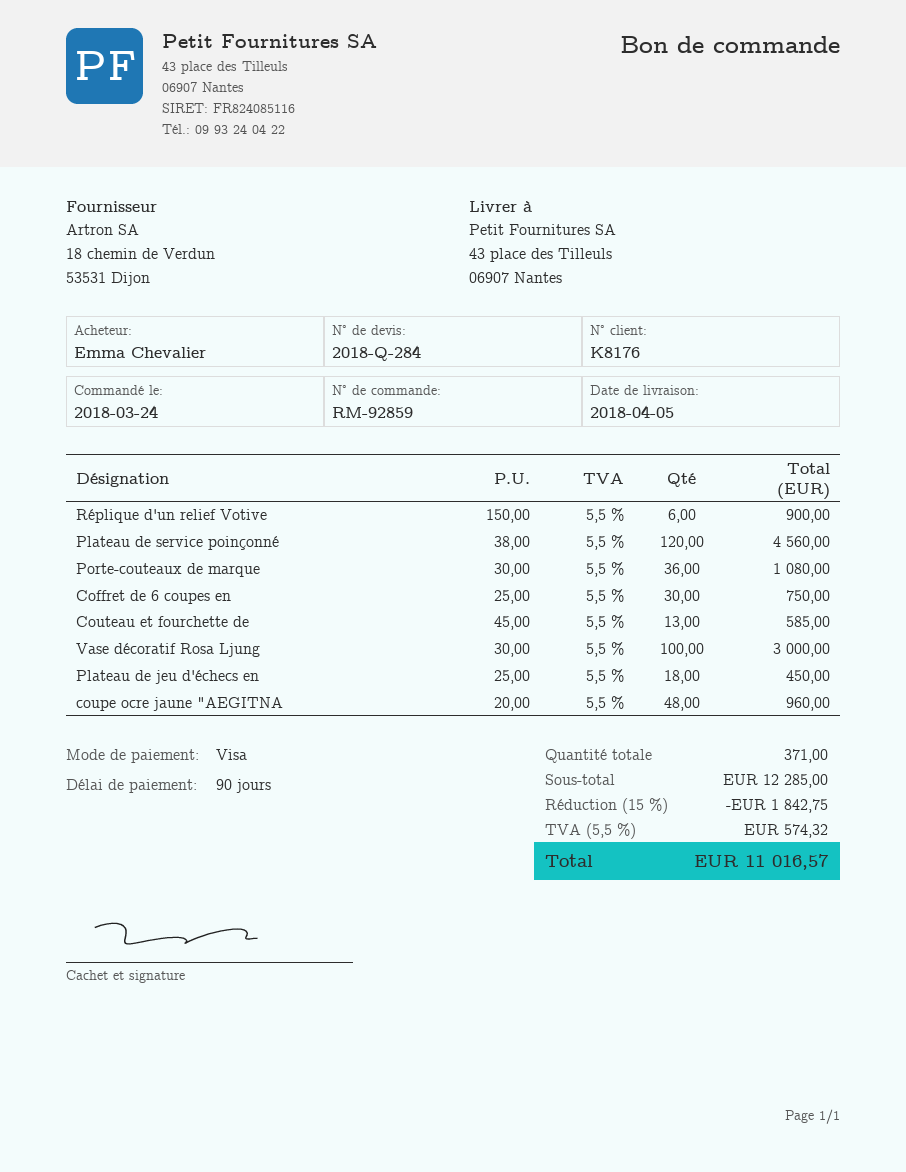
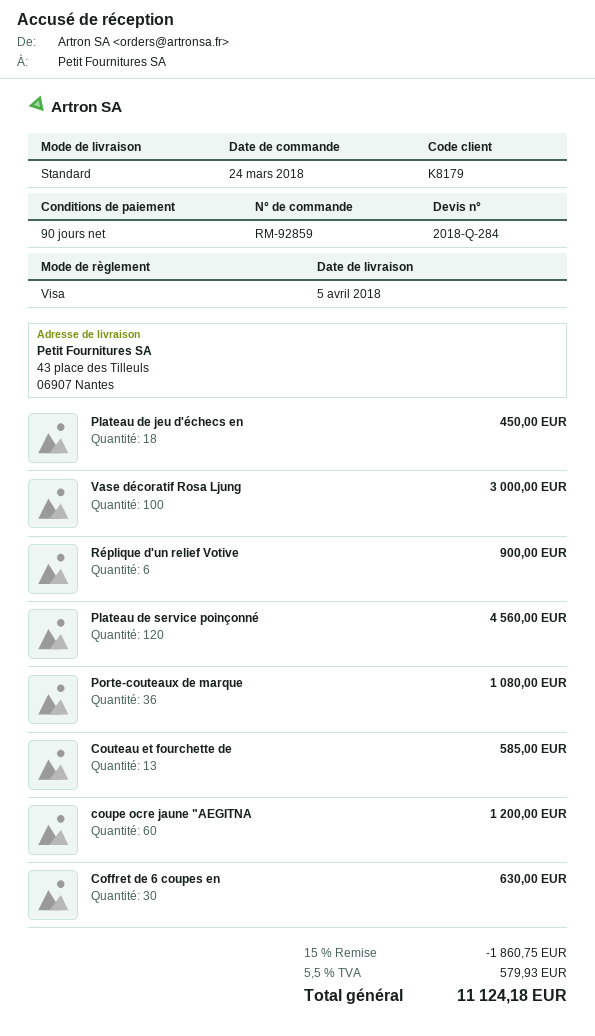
customer number: K8176 -> K8179
Coffret de 6 coupes en: 30 for 750.00 -> 30 for 630.00
coupe ocre jaune "AEGITNA: 48 for 960.00 -> 60 for 1200.00
discount: 15% = 1842.75 -> 15% = 1860.75
tax: 5.5% = 574.32 -> 5.5% = 579.93
total: 11016.57 -> 11124.18

